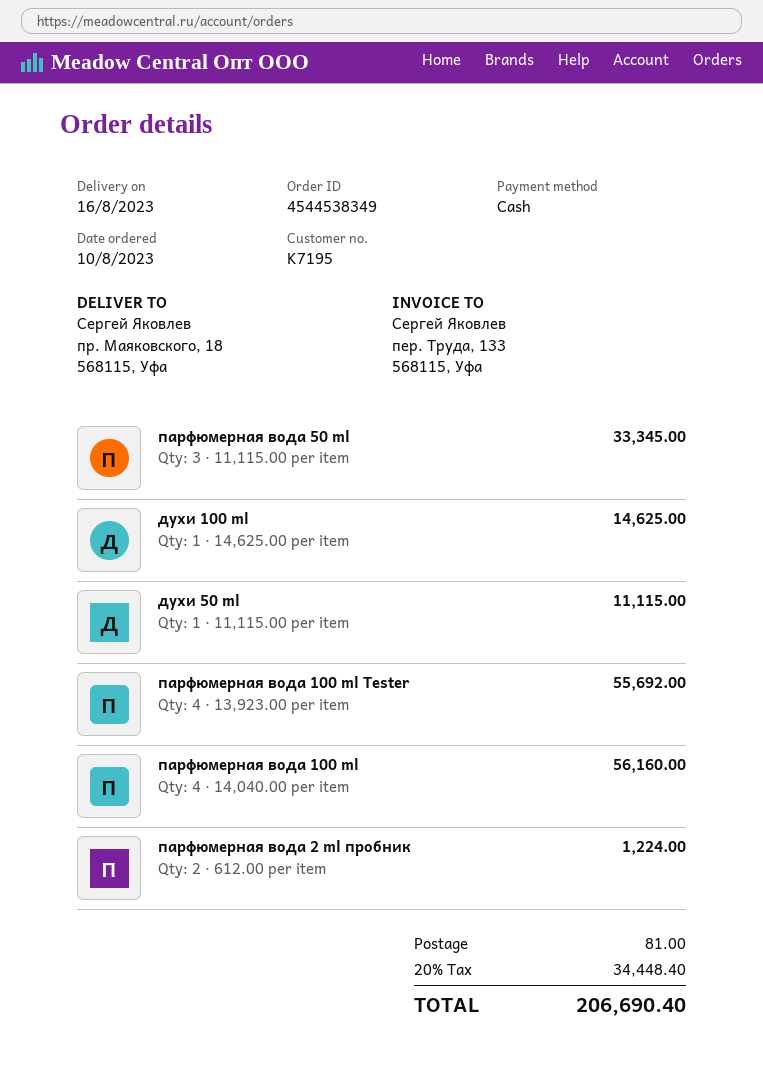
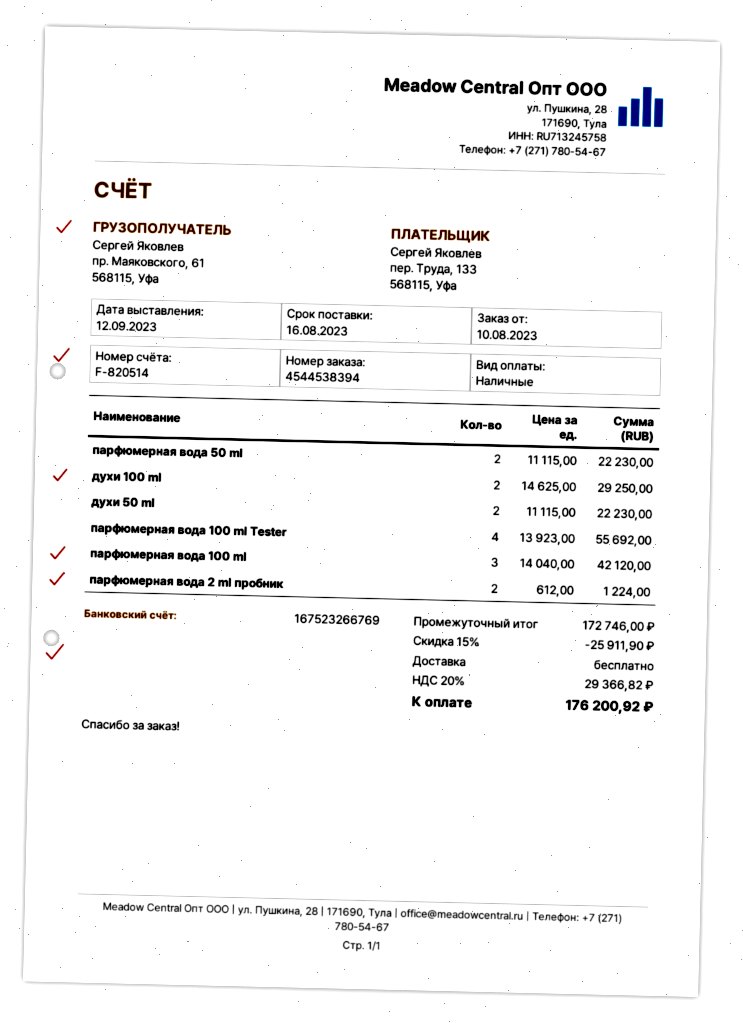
order number: 4544538349 -> 4544538394
ship to: пр. Маяковского, 18, 568115, Уфа -> пр. Маяковского, 61, 568115, Уфа
парфюмерная вода 50 ml: 3 x 11115.00 = 33345.00 -> 2 x 11115.00 = 22230.00
духи 100 ml: 1 x 14625.00 = 14625.00 -> 2 x 14625.00 = 29250.00
духи 50 ml: 1 x 11115.00 = 11115.00 -> 2 x 11115.00 = 22230.00
парфюмерная вода 100 ml: 4 x 14040.00 = 56160.00 -> 3 x 14040.00 = 42120.00
discount: none -> 15% = 25911.90
shipping: 81.00 -> 0.00
tax: 20% = 34448.40 -> 20% = 29366.82
total: 206690.40 -> 176200.92

